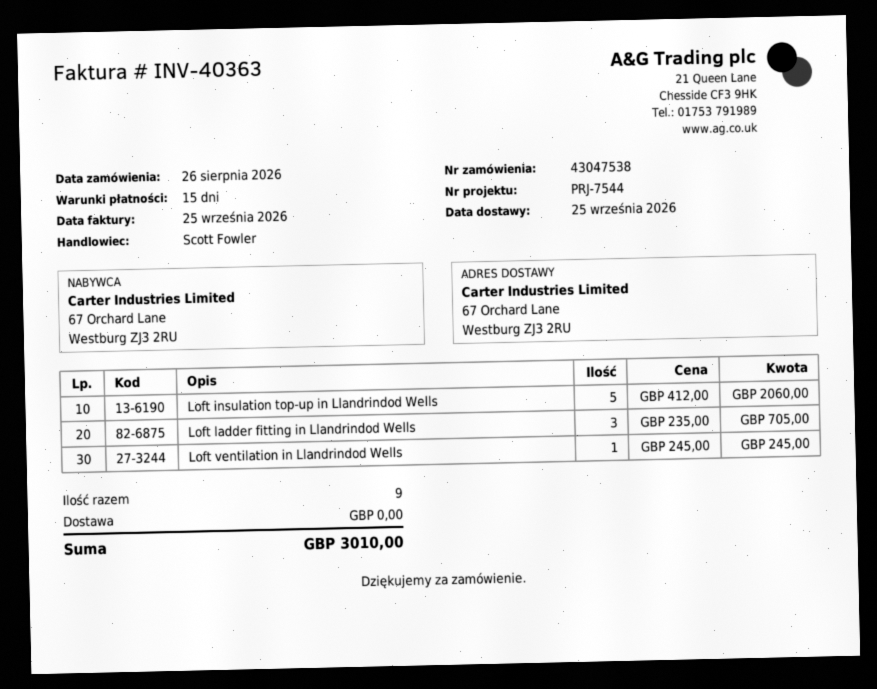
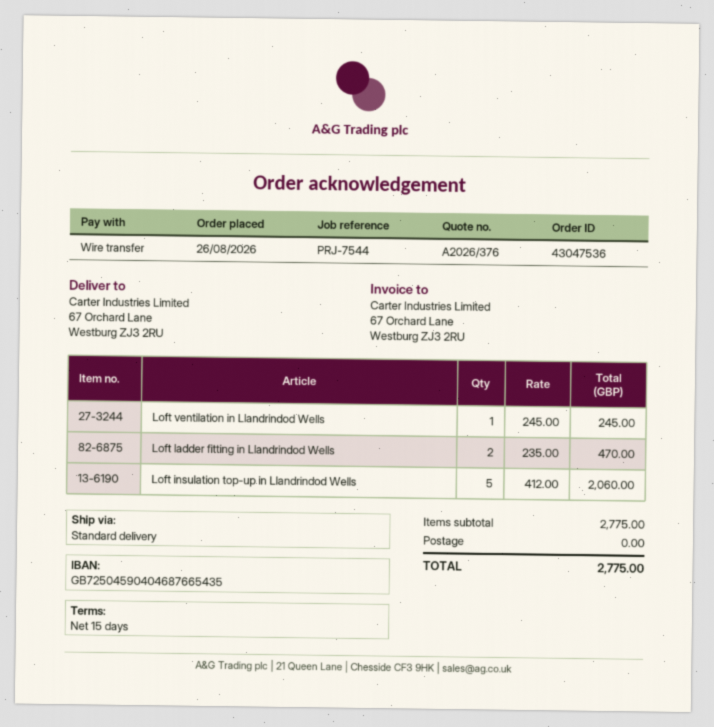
order number: 43047538 -> 43047536
Loft ladder fitting in Llandrindod Wells: 3 x 235.00 = 705.00 -> 2 x 235.00 = 470.00
total: 3010.00 -> 2775.00

